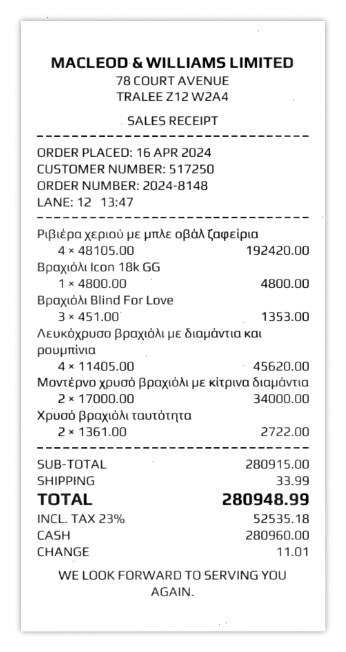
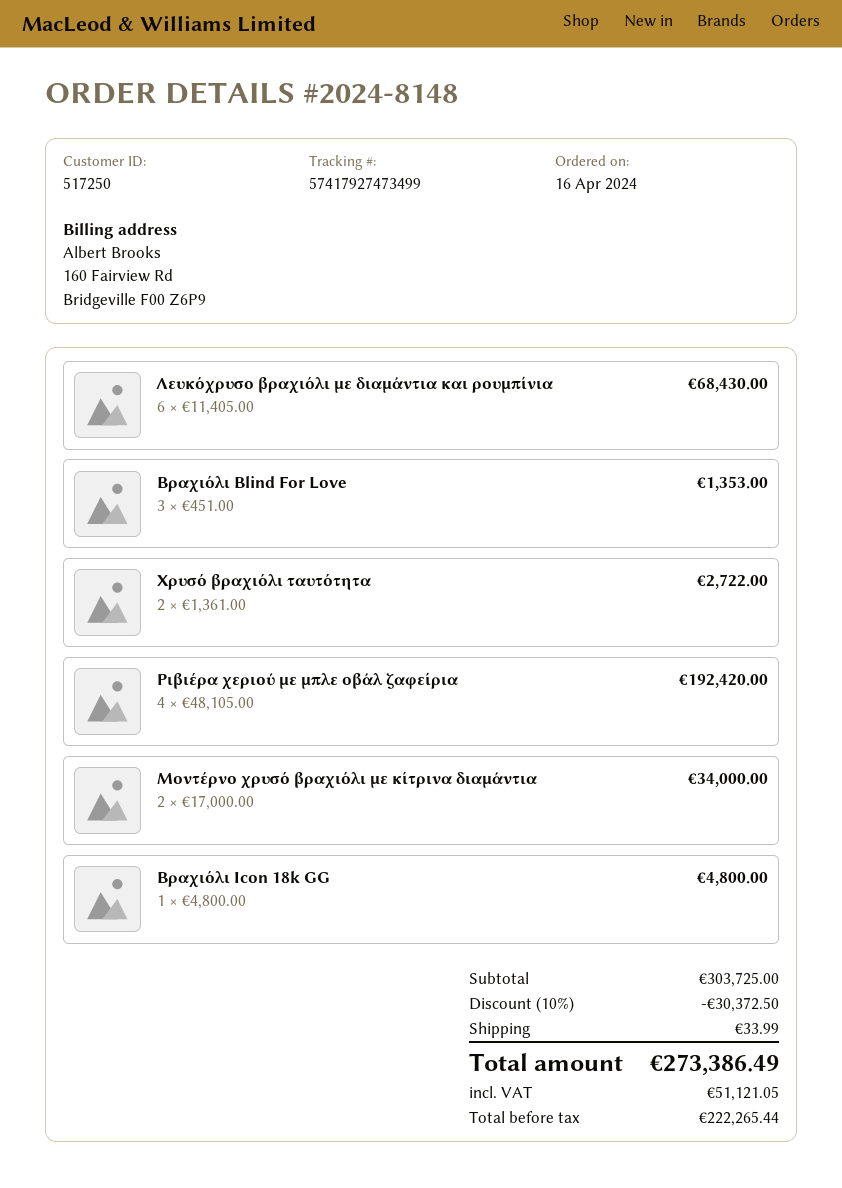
Λευκόχρυσο βραχιόλι με διαμάντια και ρουμπίνια: 4 x 11405.00 = 45620.00 -> 6 x 11405.00 = 68430.00
subtotal: 280915.00 -> 303725.00
discount: none -> 10% = 30372.50
tax: 52535.18 -> 51121.05
total: 280948.99 -> 273386.49

